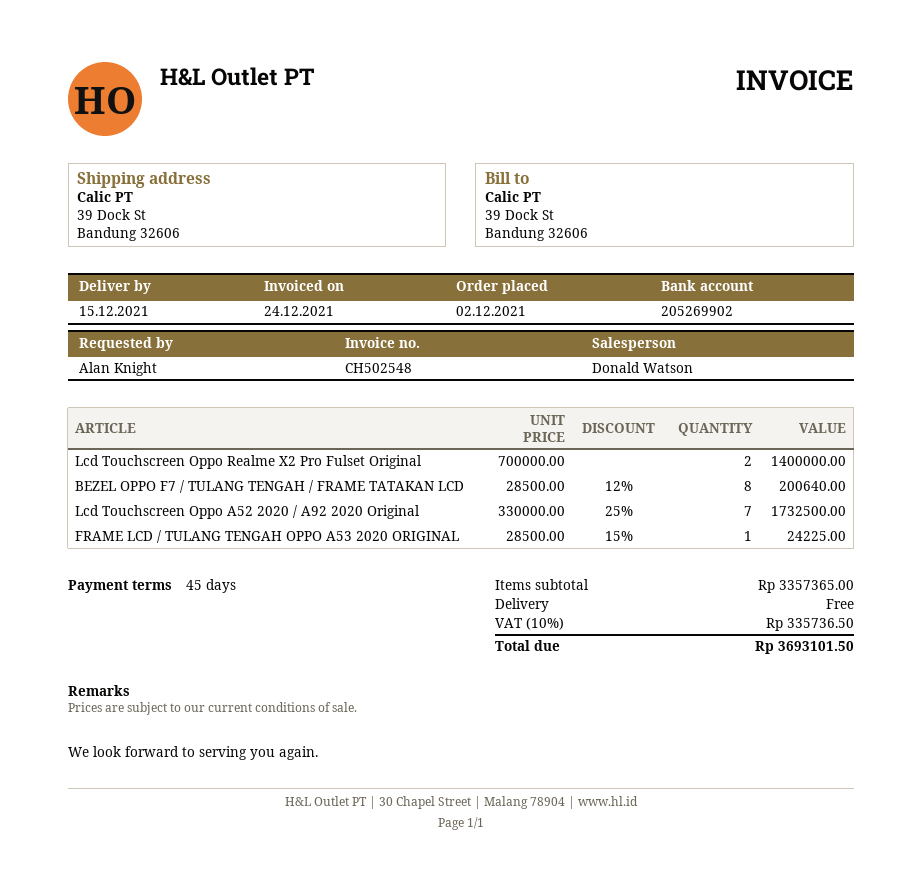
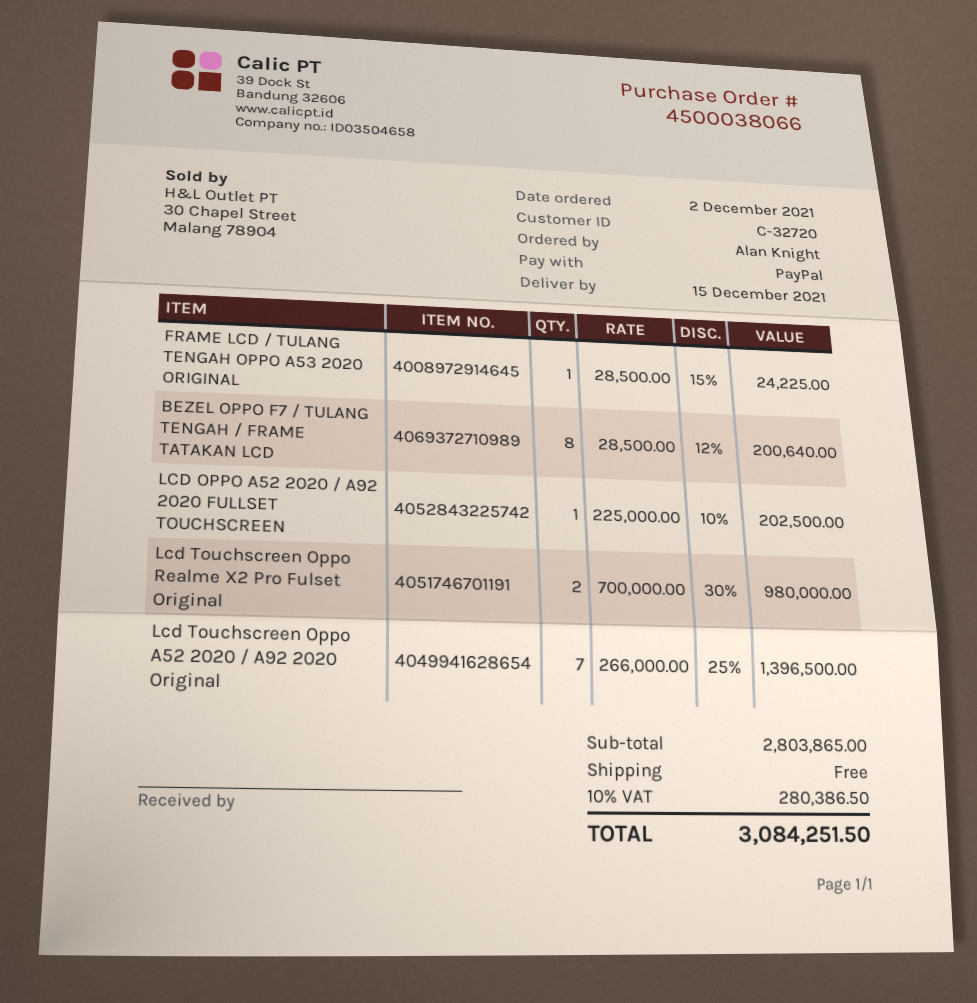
Lcd Touchscreen Oppo Realme X2 Pro Fulset Original: 2 x 700000.00 = 1400000.00 -> 2 x 700000.00 - 30% = 980000.00
Lcd Touchscreen Oppo A52 2020 / A92 2020 Original: 7 x 330000.00 - 25% = 1732500.00 -> 7 x 266000.00 - 25% = 1396500.00
LCD OPPO A52 2020 / A92 2020 FULLSET TOUCHSCREEN: none -> 1 x 225000.00 - 10% = 202500.00
subtotal: 3357365.00 -> 2803865.00
tax: 10% = 335736.50 -> 10% = 280386.50
total: 3693101.50 -> 3084251.50

